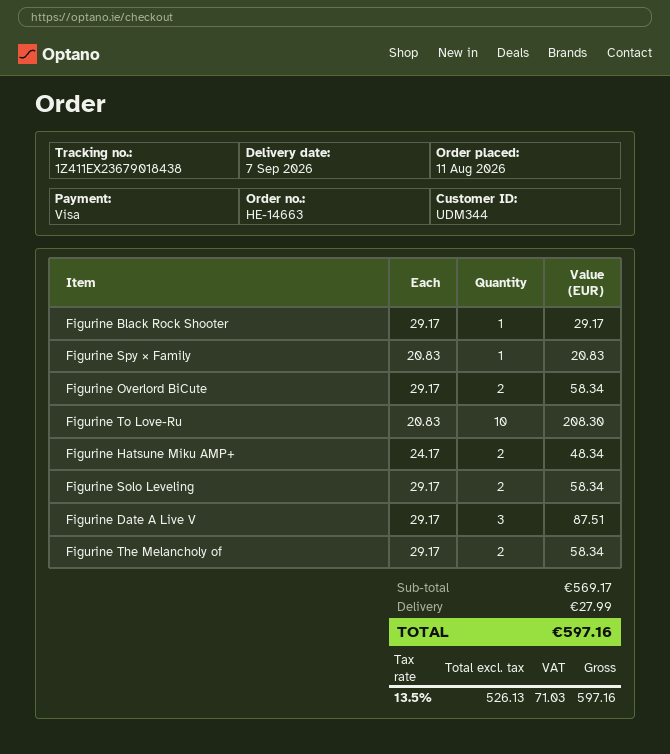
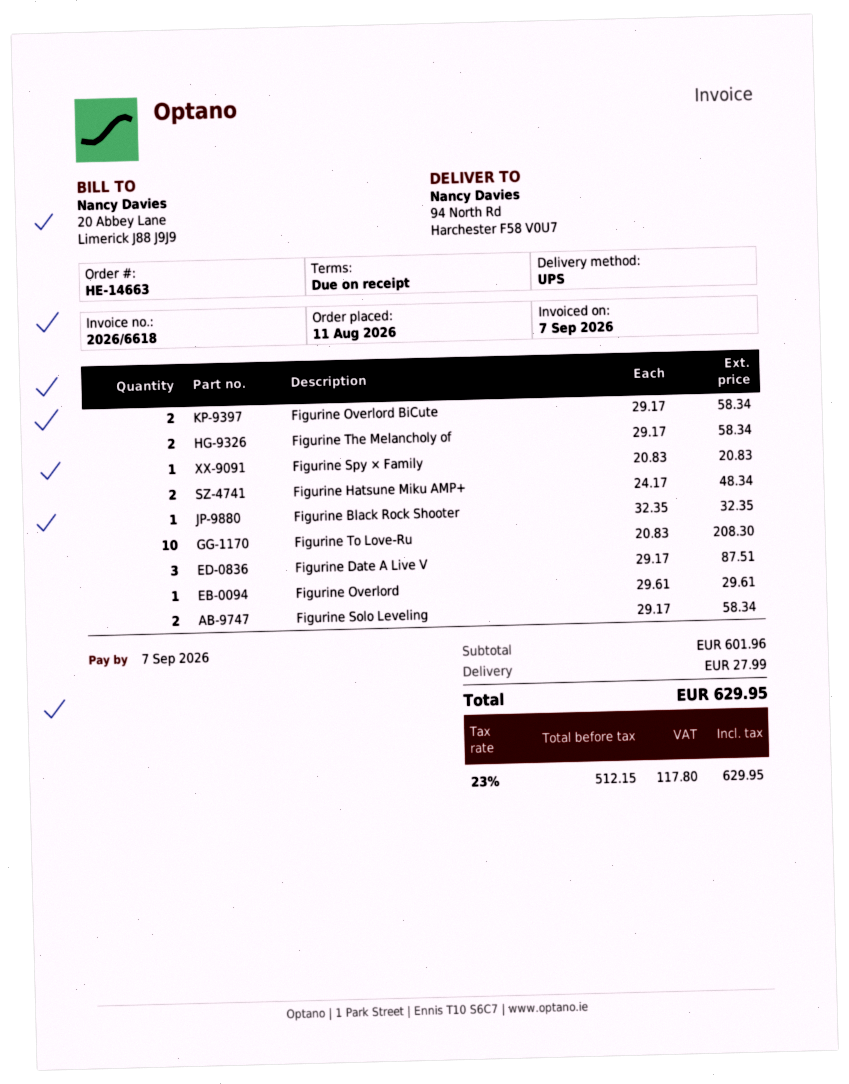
Figurine Black Rock Shooter: 1 x 29.17 = 29.17 -> 1 x 32.35 = 32.35
Figurine Overlord: none -> 1 x 29.61 = 29.61
subtotal: 569.17 -> 601.96
net: 526.13 -> 512.15
tax: 13.5% = 71.03 -> 23% = 117.80
total: 597.16 -> 629.95

